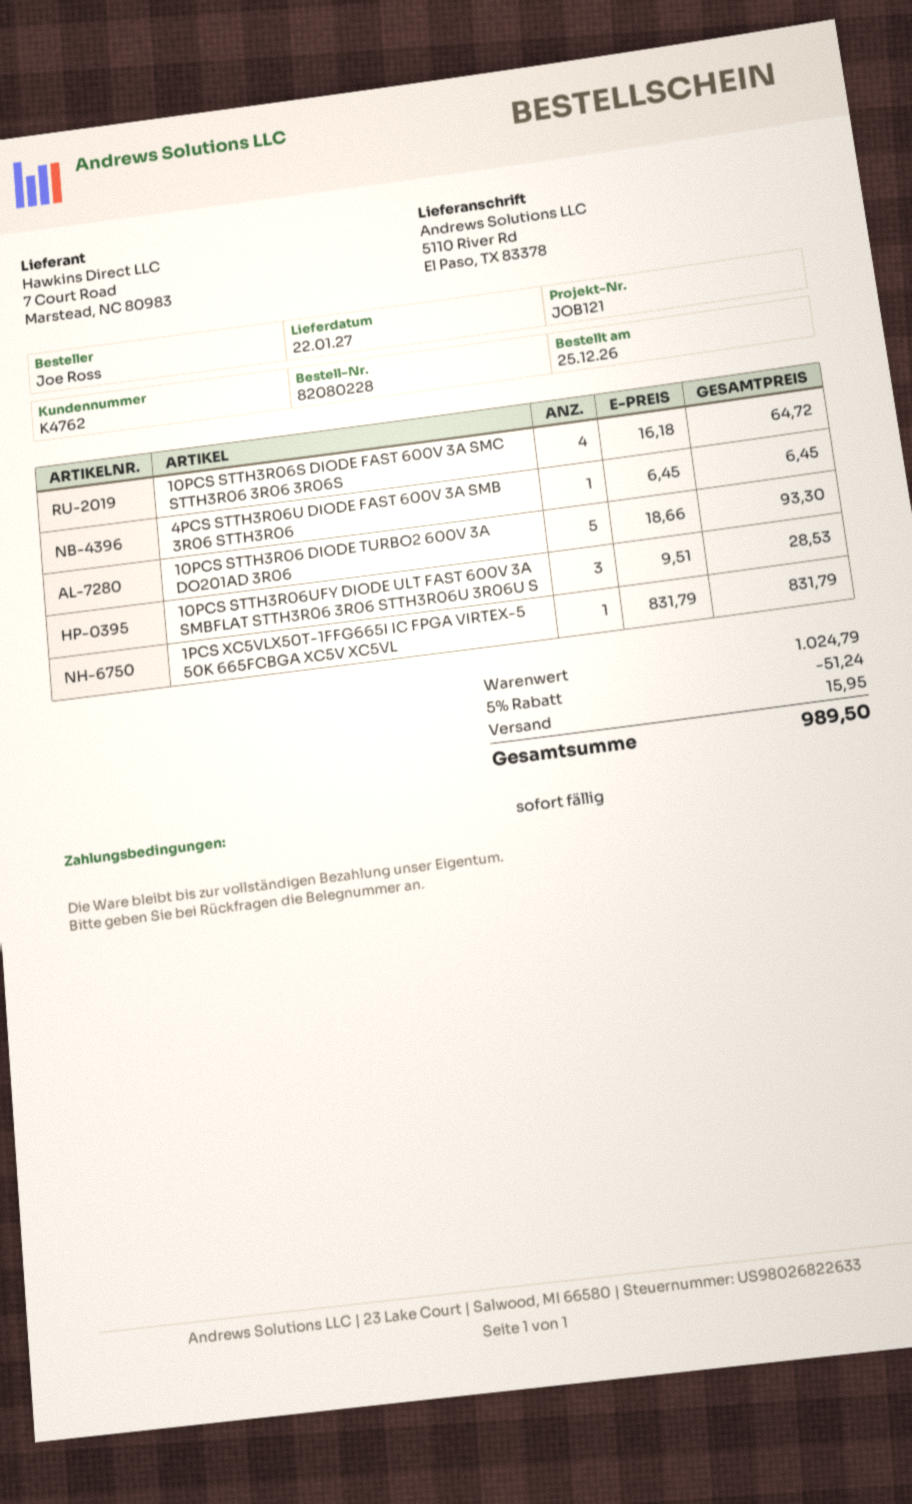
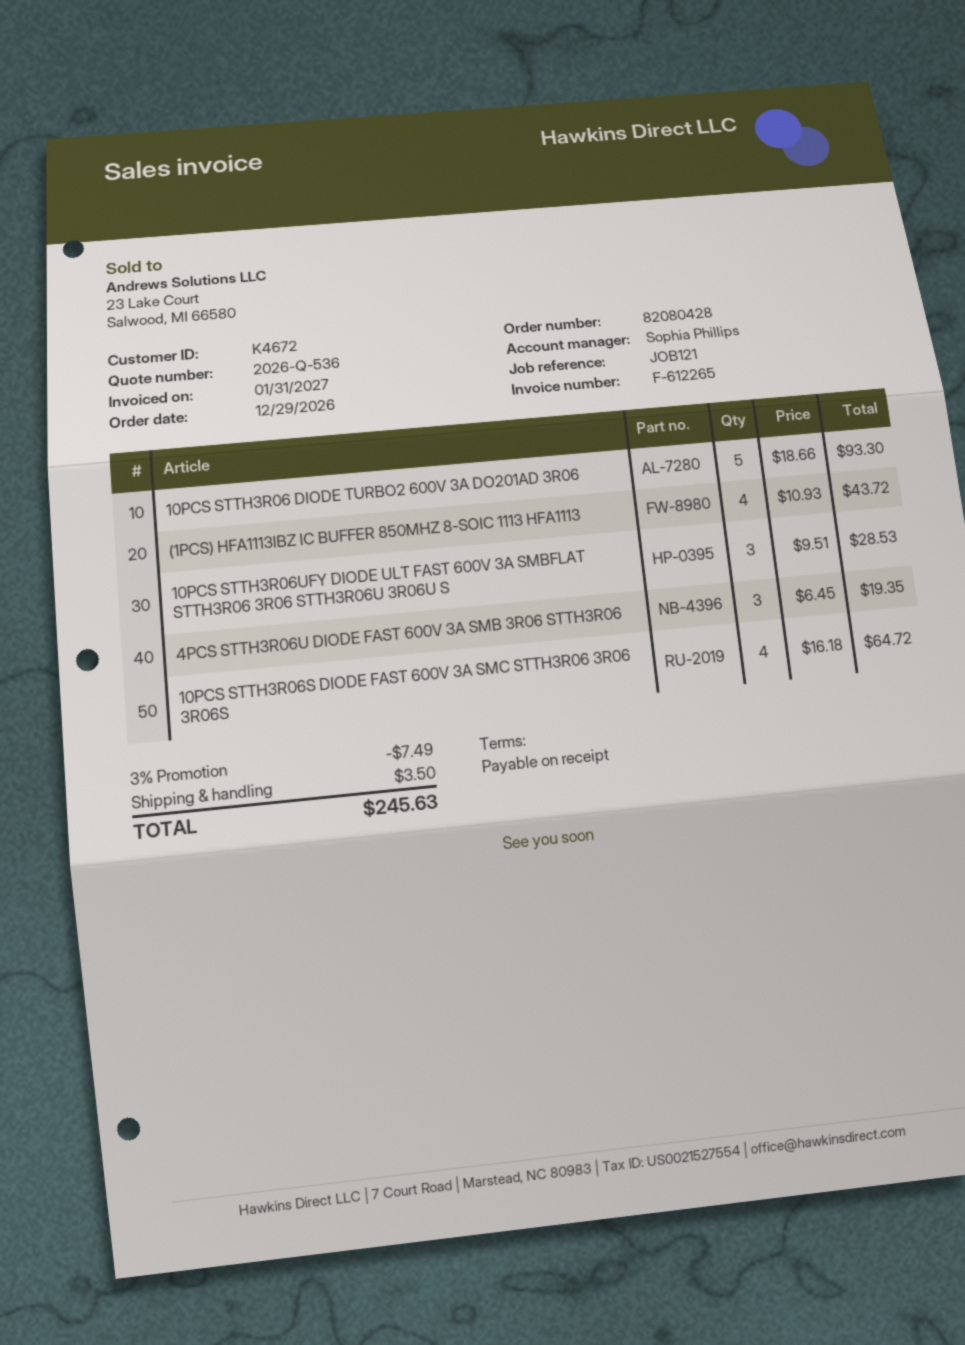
order number: 82080228 -> 82080428
order date: 2026-12-25 -> 2026-12-29
customer number: K4762 -> K4672
4PCS STTH3R06U DIODE FAST 600V 3A SMB 3R06 STTH3R06: 1 x 6.45 = 6.45 -> 3 x 6.45 = 19.35
1PCS XC5VLX50T-1FFG665I IC FPGA VIRTEX-5 50K 665FCBGA XC5V XC5VL: 1 x 831.79 = 831.79 -> none
(1PCS) HFA1113IBZ IC BUFFER 850MHZ 8-SOIC 1113 HFA1113: none -> 4 x 10.93 = 43.72
discount: 5% = 51.24 -> 3% = 7.49
shipping: 15.95 -> 3.50
total: 989.50 -> 245.63

